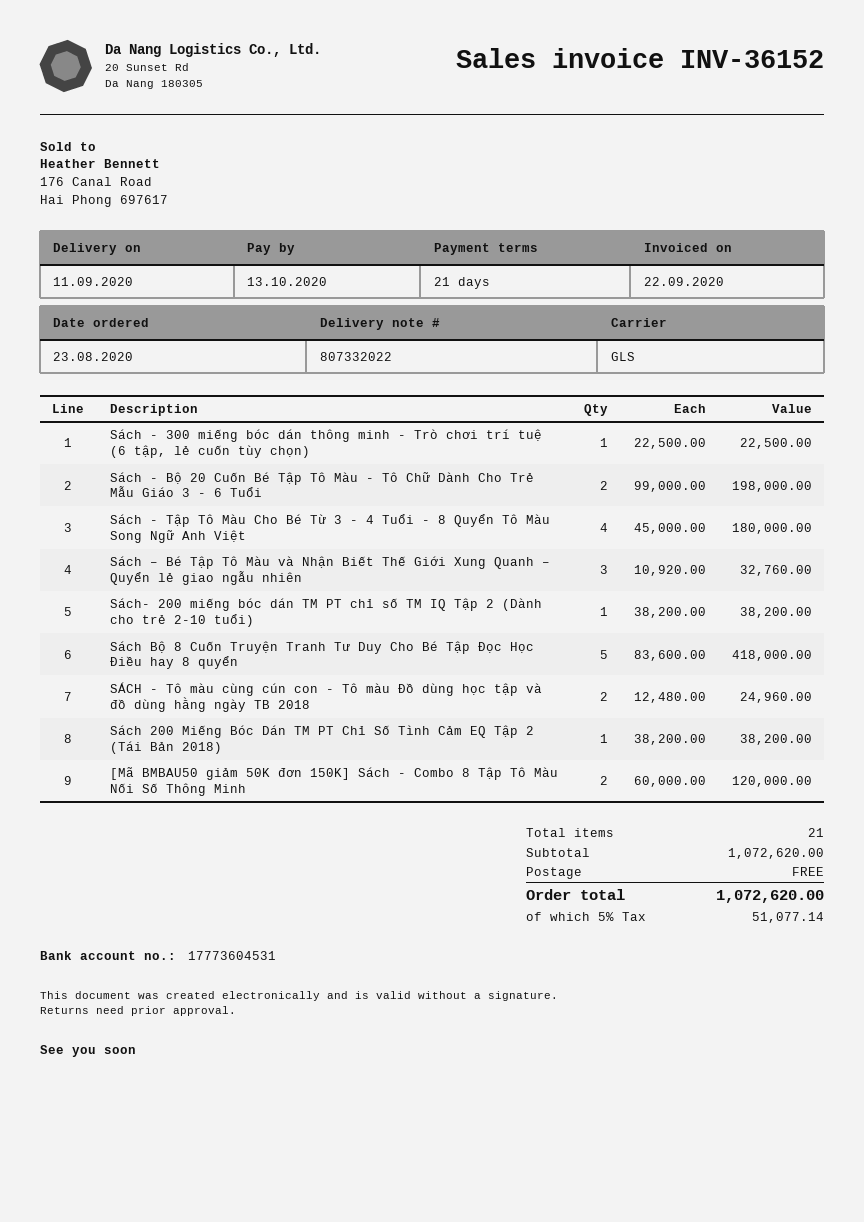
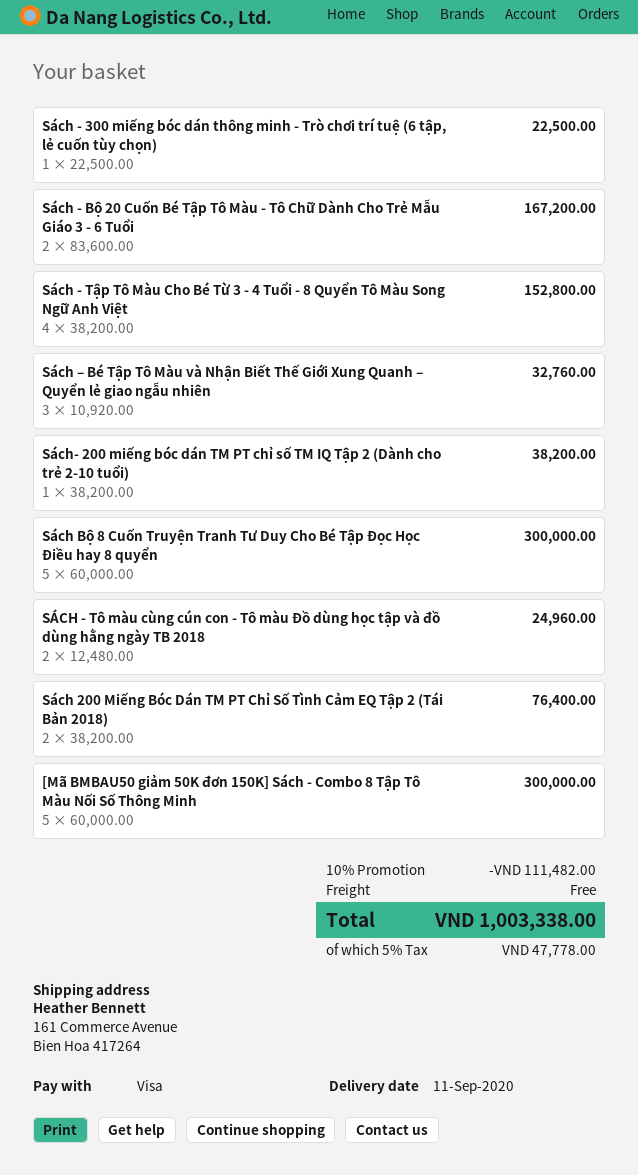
Sách - Bộ 20 Cuốn Bé Tập Tô Màu - Tô Chữ Dành Cho Trẻ Mẫu Giáo 3 - 6 Tuổi: 2 x 99000.00 = 198000.00 -> 2 x 83600.00 = 167200.00
Sách - Tập Tô Màu Cho Bé Từ 3 - 4 Tuổi - 8 Quyển Tô Màu Song Ngữ Anh Việt: 4 x 45000.00 = 180000.00 -> 4 x 38200.00 = 152800.00
Sách Bộ 8 Cuốn Truyện Tranh Tư Duy Cho Bé Tập Đọc Học Điều hay 8 quyển: 5 x 83600.00 = 418000.00 -> 5 x 60000.00 = 300000.00
Sách 200 Miếng Bóc Dán TM PT Chỉ Số Tình Cảm EQ Tập 2 (Tái Bản 2018): 1 x 38200.00 = 38200.00 -> 2 x 38200.00 = 76400.00
[Mã BMBAU50 giảm 50K đơn 150K] Sách - Combo 8 Tập Tô Màu Nối Số Thông Minh: 2 x 60000.00 = 120000.00 -> 5 x 60000.00 = 300000.00
discount: none -> 10% = 111482.00
tax: 5% = 51077.14 -> 5% = 47778.00
total: 1072620.00 -> 1003338.00

